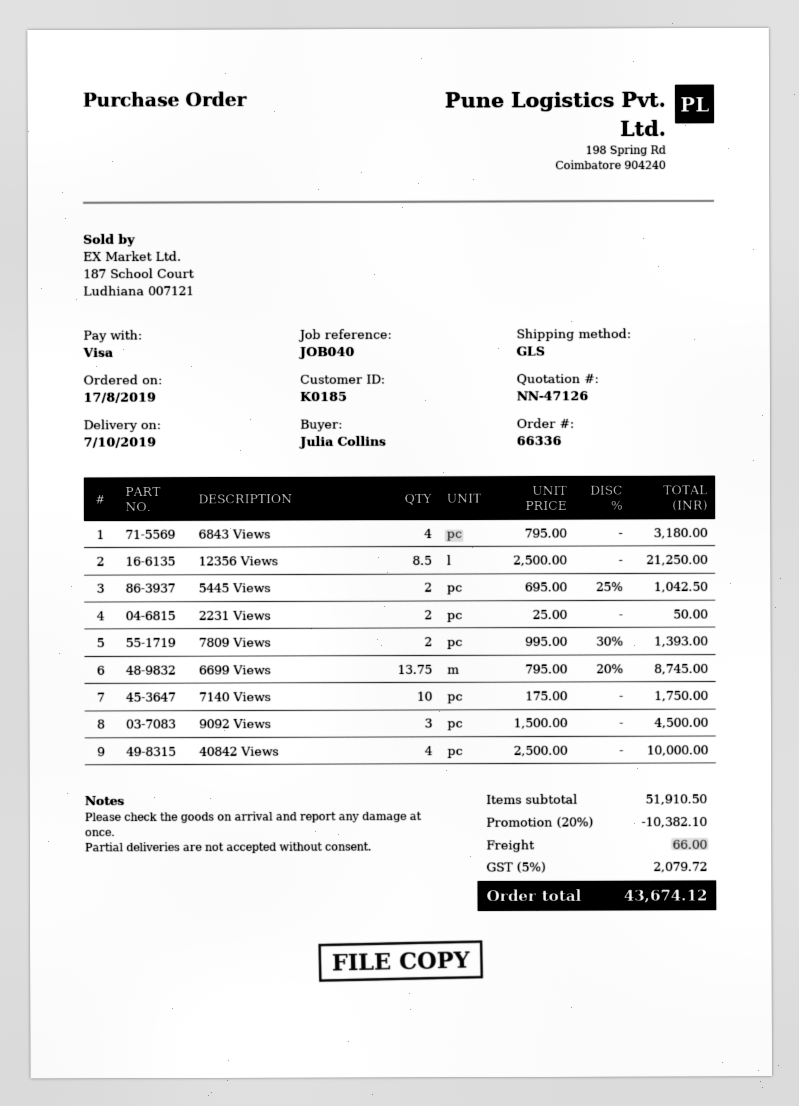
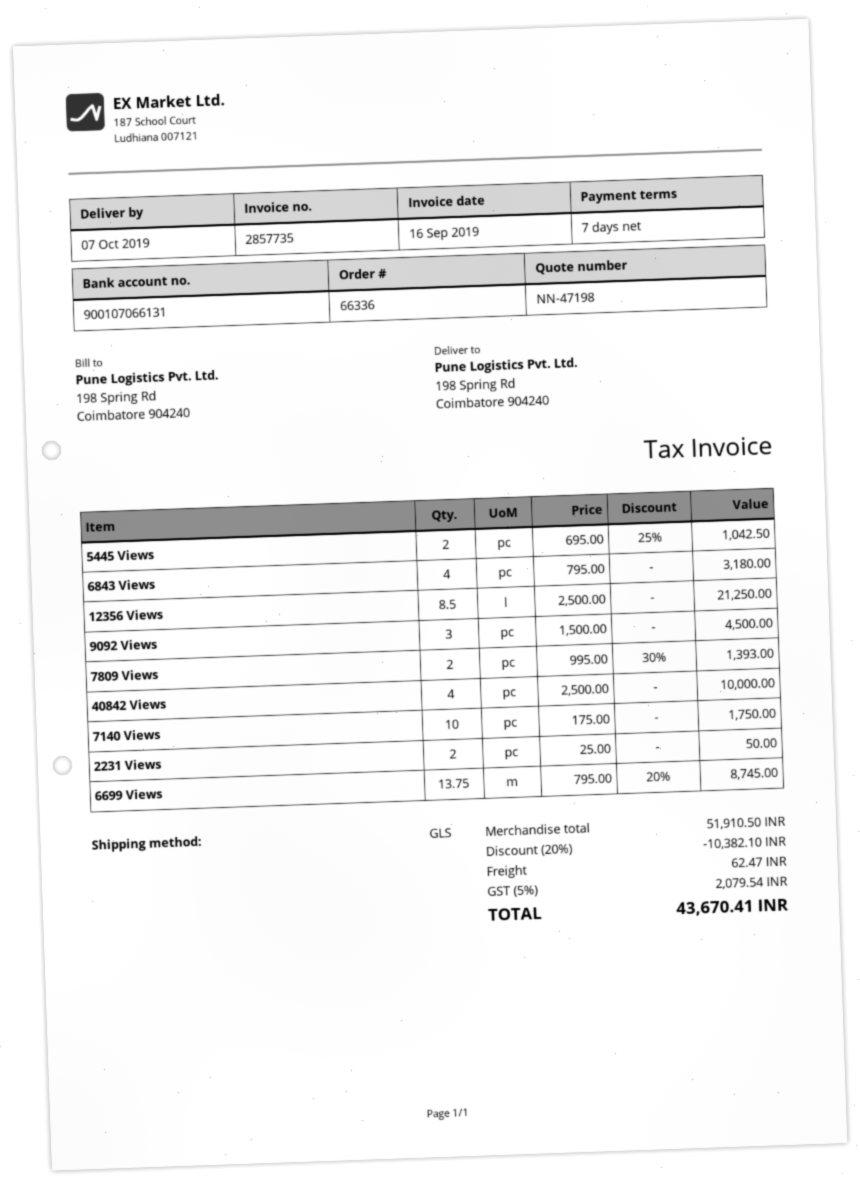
quote number: NN-47126 -> NN-47198
shipping: 66.00 -> 62.47
tax: 5% = 2079.72 -> 5% = 2079.54
total: 43674.12 -> 43670.41

